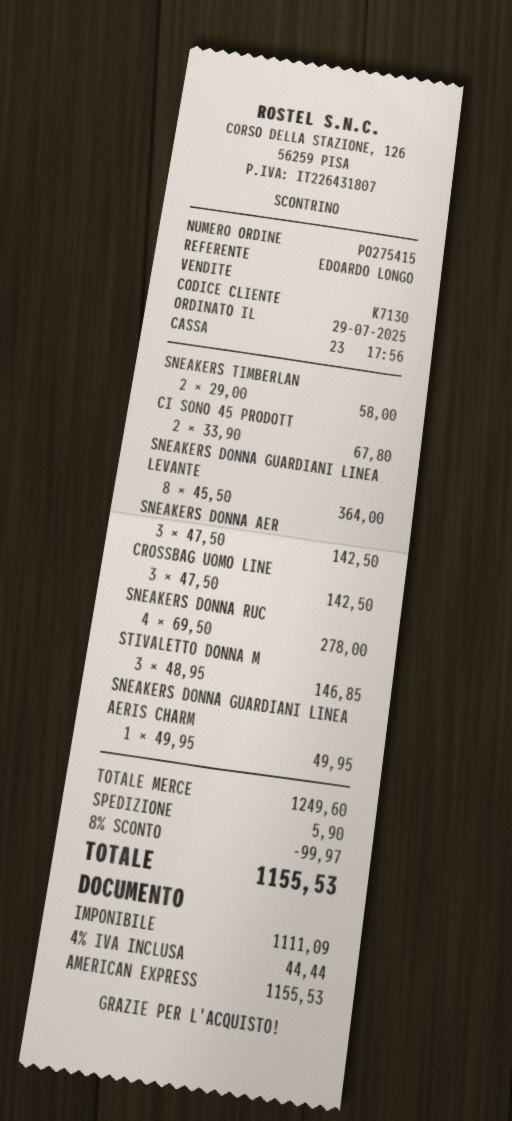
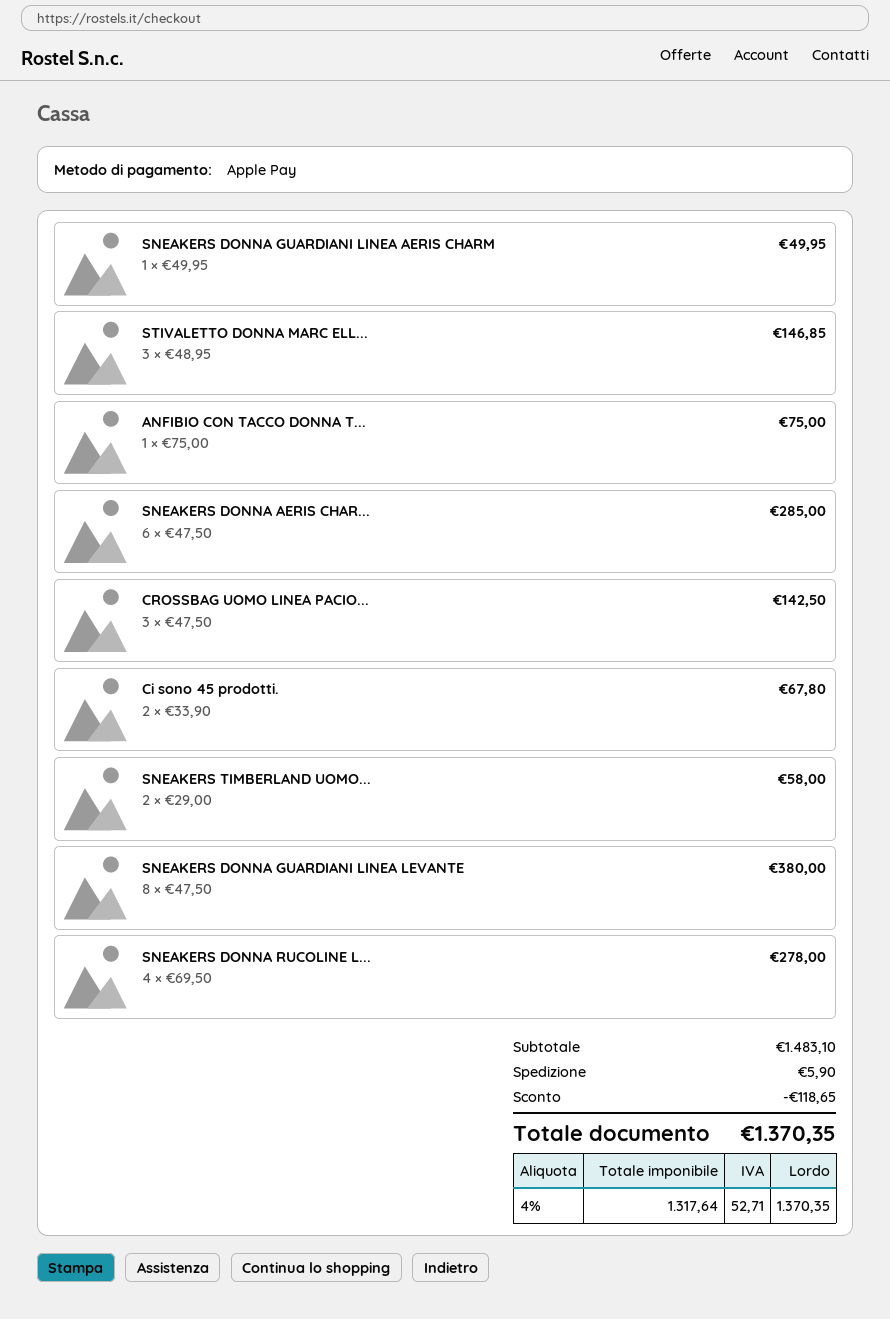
payment method: American Express -> Apple Pay
SNEAKERS DONNA GUARDIANI LINEA LEVANTE: 8 x 45.50 = 364.00 -> 8 x 47.50 = 380.00
SNEAKERS DONNA AER: 3 x 47.50 = 142.50 -> 6 x 47.50 = 285.00
ANFIBIO CON TACCO DONNA T...: none -> 1 x 75.00 = 75.00
subtotal: 1249.60 -> 1483.10
discount: 99.97 -> 118.65
net: 1111.09 -> 1317.64
tax: 4% = 44.44 -> 4% = 52.71
total: 1155.53 -> 1370.35

